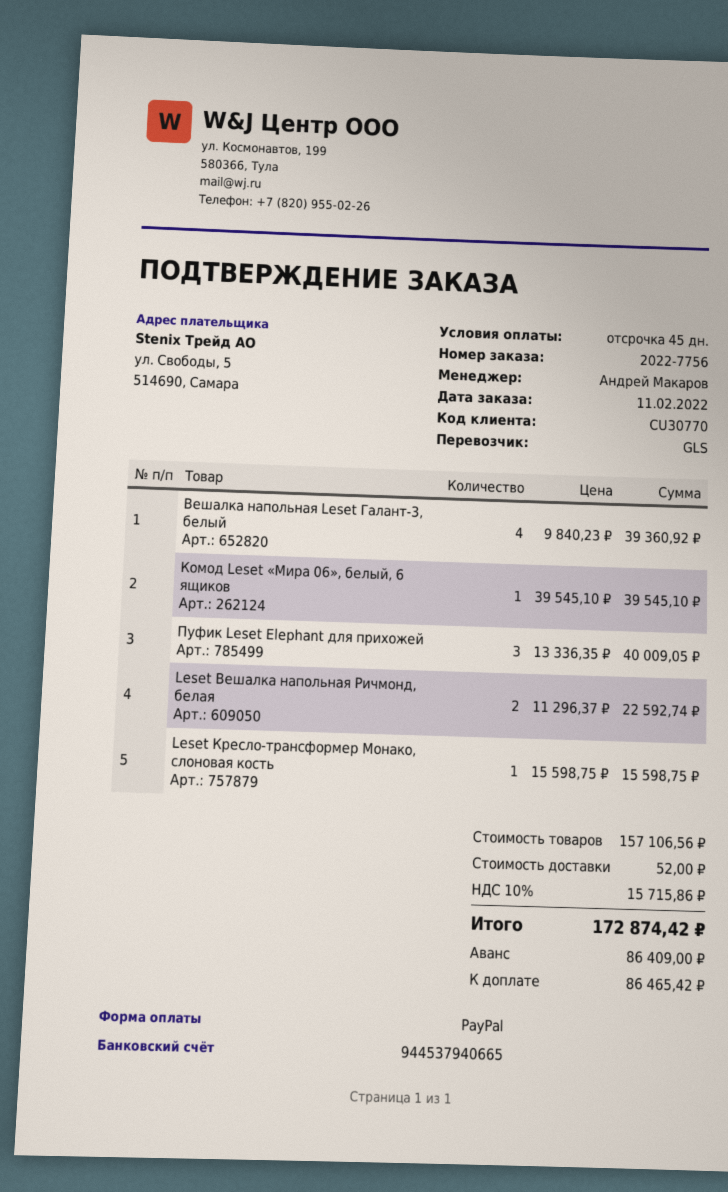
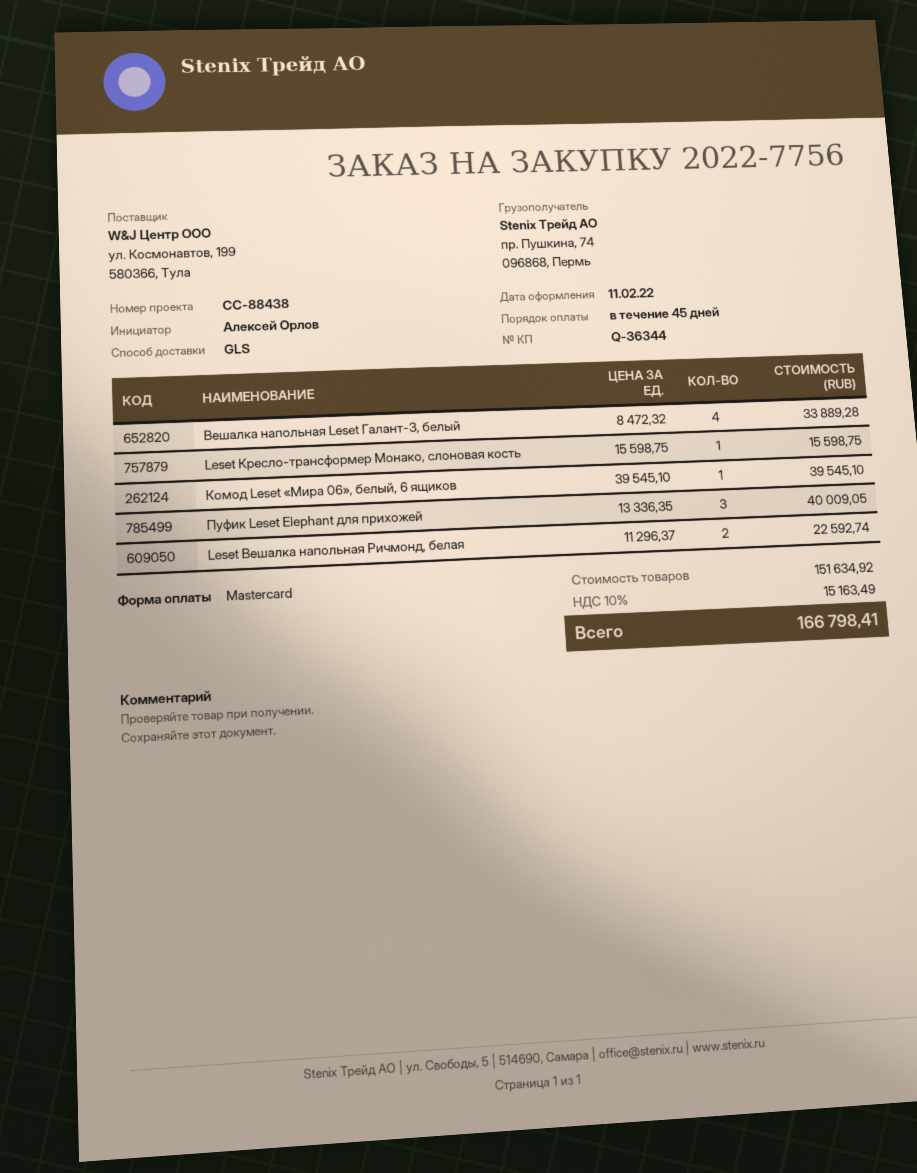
payment method: PayPal -> Mastercard
Вешалка напольная Leset Галант-3, белый: 4 x 9840.23 = 39360.92 -> 4 x 8472.32 = 33889.28
subtotal: 157106.56 -> 151634.92
shipping: 52.00 -> none
tax: 10% = 15715.86 -> 10% = 15163.49
total: 172874.42 -> 166798.41

